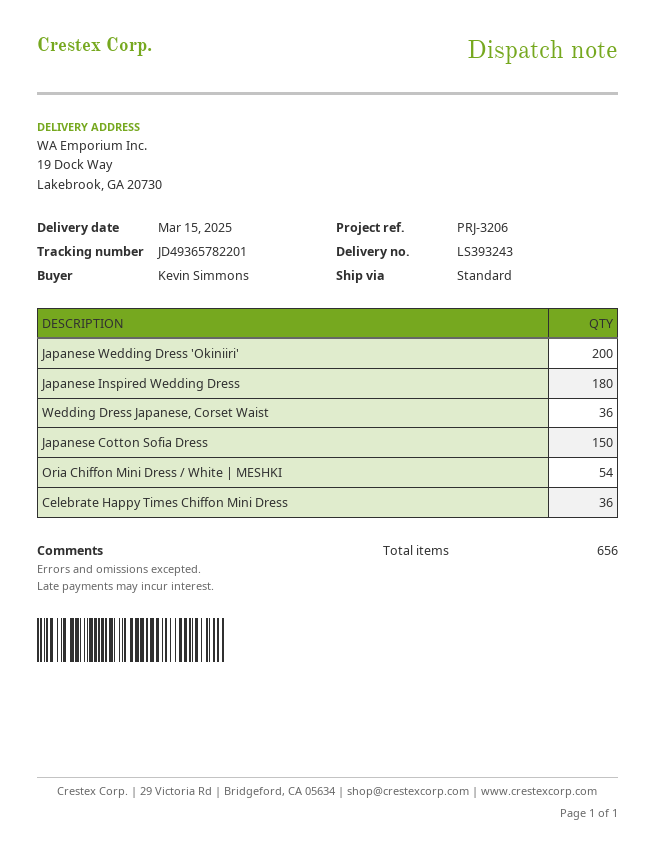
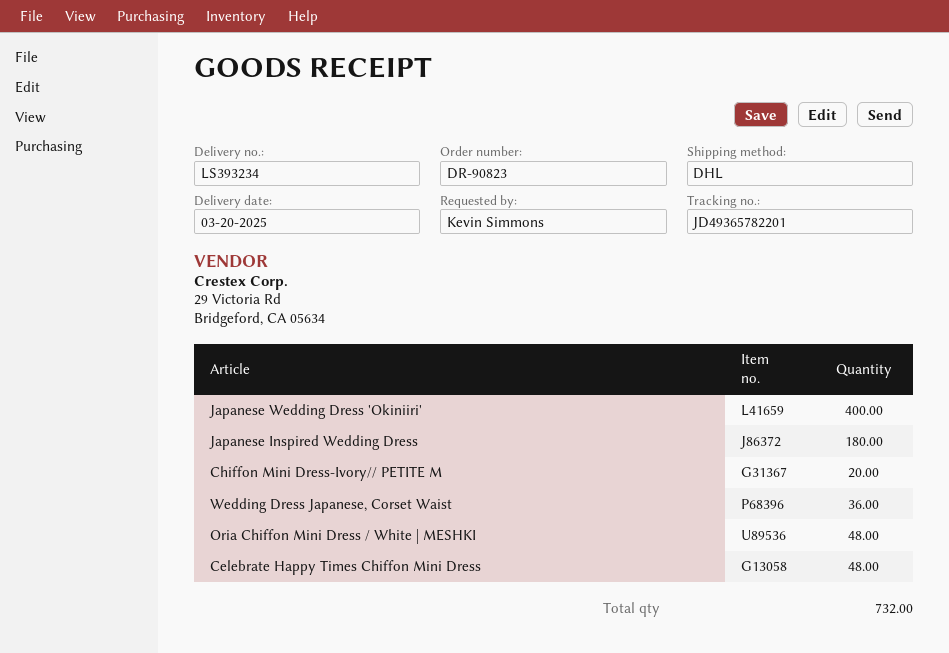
delivery note number: LS393243 -> LS393234
delivery date: 2025-03-15 -> 2025-03-20
shipping method: standard -> DHL
Japanese Wedding Dress 'Okiniiri': 200 -> 400
Japanese Cotton Sofia Dress: 150 -> none
Oria Chiffon Mini Dress / White | MESHKI: 54 -> 48
Celebrate Happy Times Chiffon Mini Dress: 36 -> 48
Chiffon Mini Dress-Ivory// PETITE M: none -> 20
total quantity: 656 -> 732

